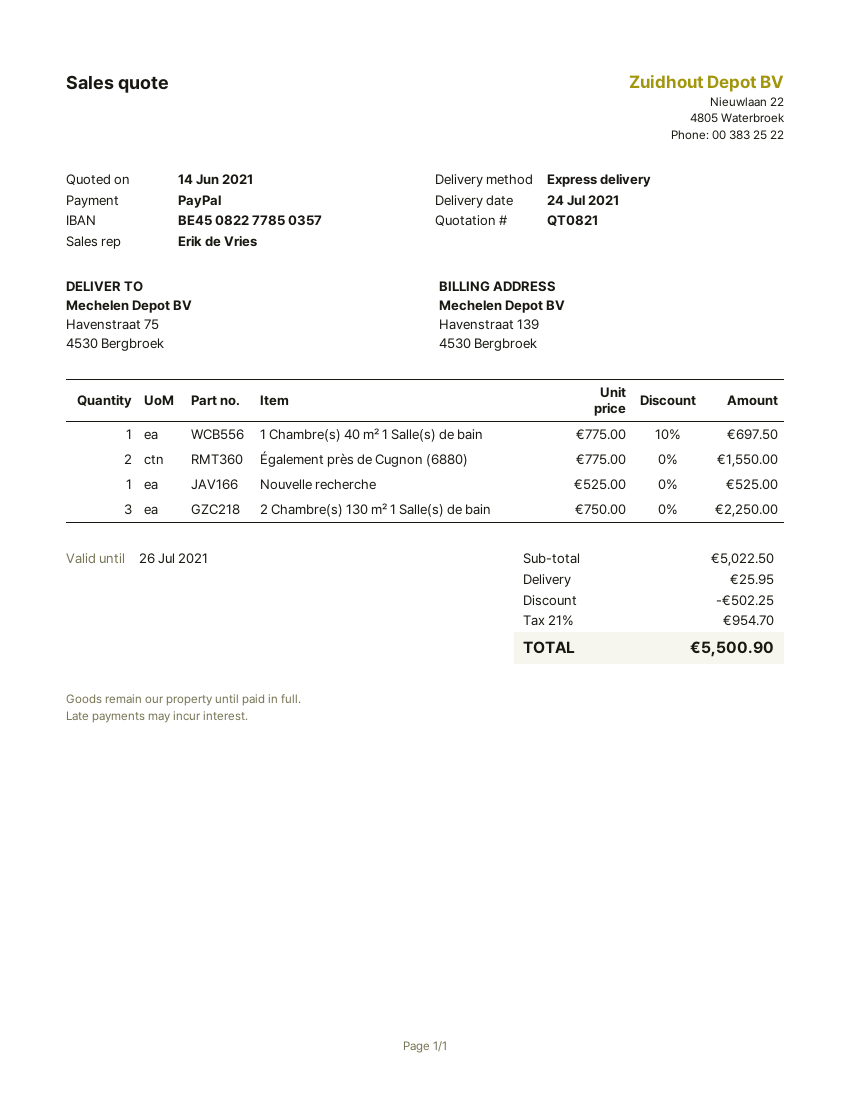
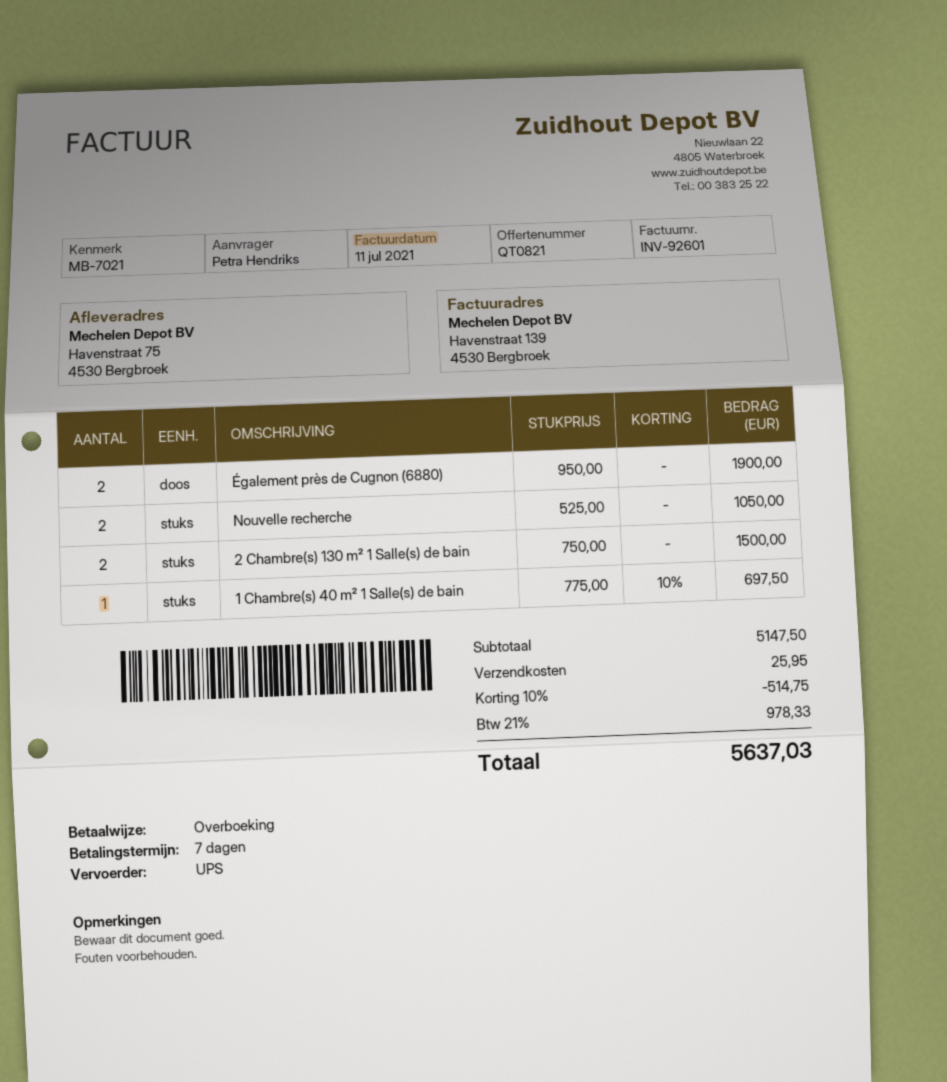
payment method: PayPal -> bank transfer
shipping method: express -> UPS
Également près de Cugnon (6880): 2 x 775.00 = 1550.00 -> 2 x 950.00 = 1900.00
Nouvelle recherche: 1 x 525.00 = 525.00 -> 2 x 525.00 = 1050.00
2 Chambre(s) 130 m² 1 Salle(s) de bain: 3 x 750.00 = 2250.00 -> 2 x 750.00 = 1500.00
subtotal: 5022.50 -> 5147.50
discount: 502.25 -> 514.75
tax: 21% = 954.70 -> 21% = 978.33
total: 5500.90 -> 5637.03

